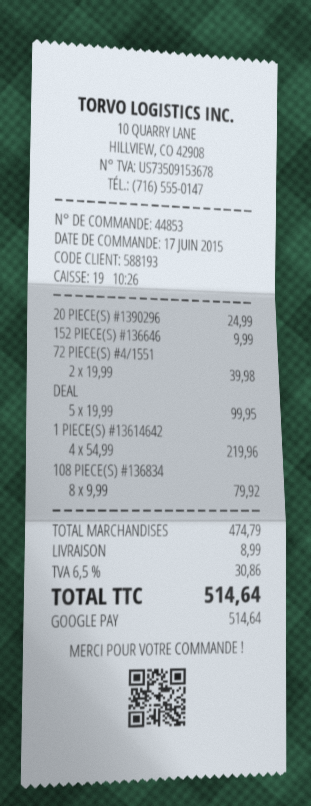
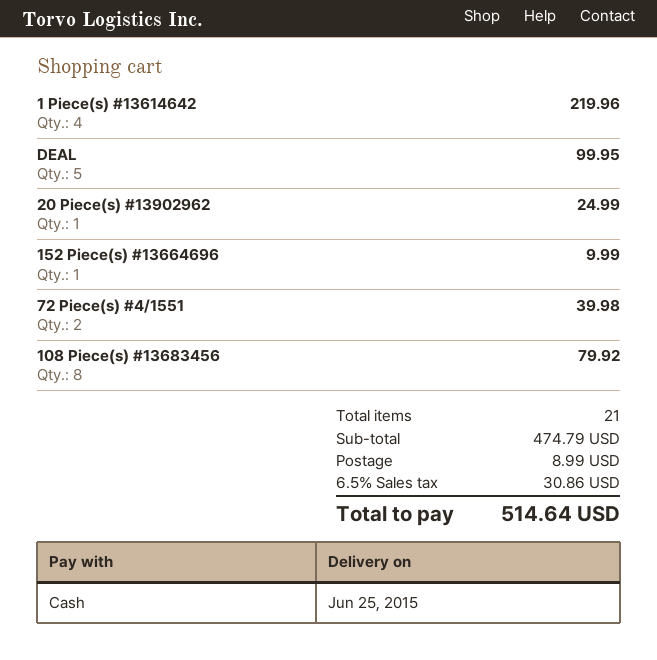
payment method: Google Pay -> cash

